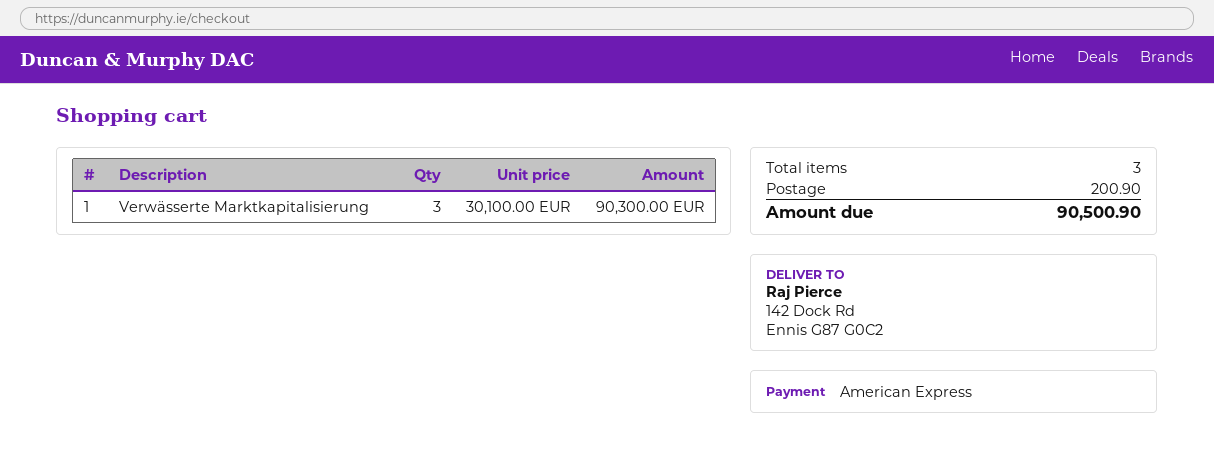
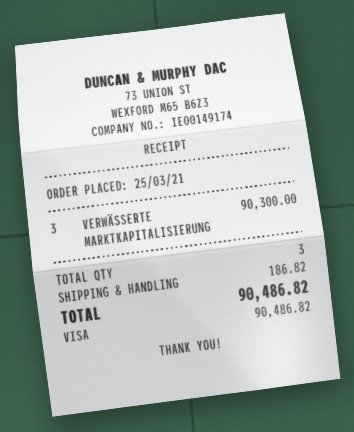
payment method: American Express -> Visa
shipping: 200.90 -> 186.82
total: 90500.90 -> 90486.82

